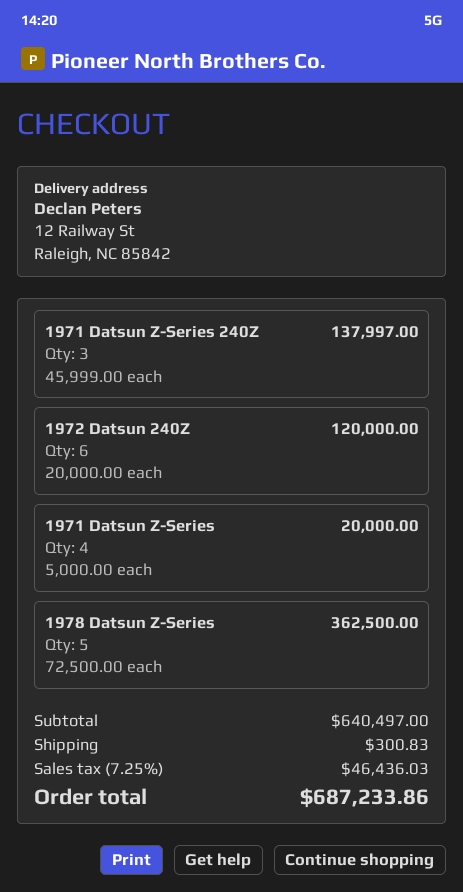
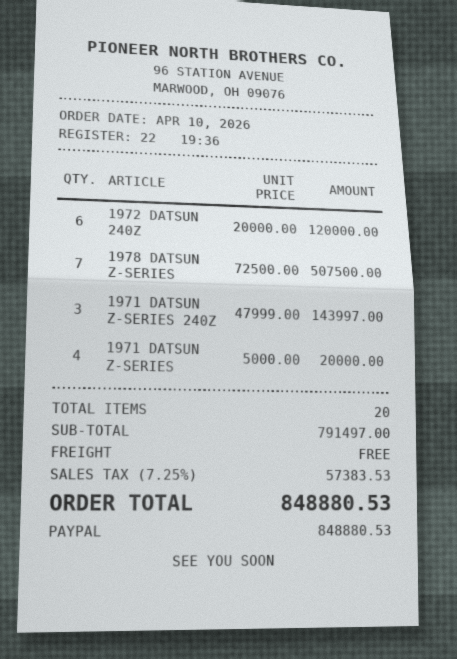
1971 Datsun Z-Series 240Z: 3 x 45999.00 = 137997.00 -> 3 x 47999.00 = 143997.00
1978 Datsun Z-Series: 5 x 72500.00 = 362500.00 -> 7 x 72500.00 = 507500.00
subtotal: 640497.00 -> 791497.00
shipping: 300.83 -> 0.00
tax: 7.25% = 46436.03 -> 7.25% = 57383.53
total: 687233.86 -> 848880.53

